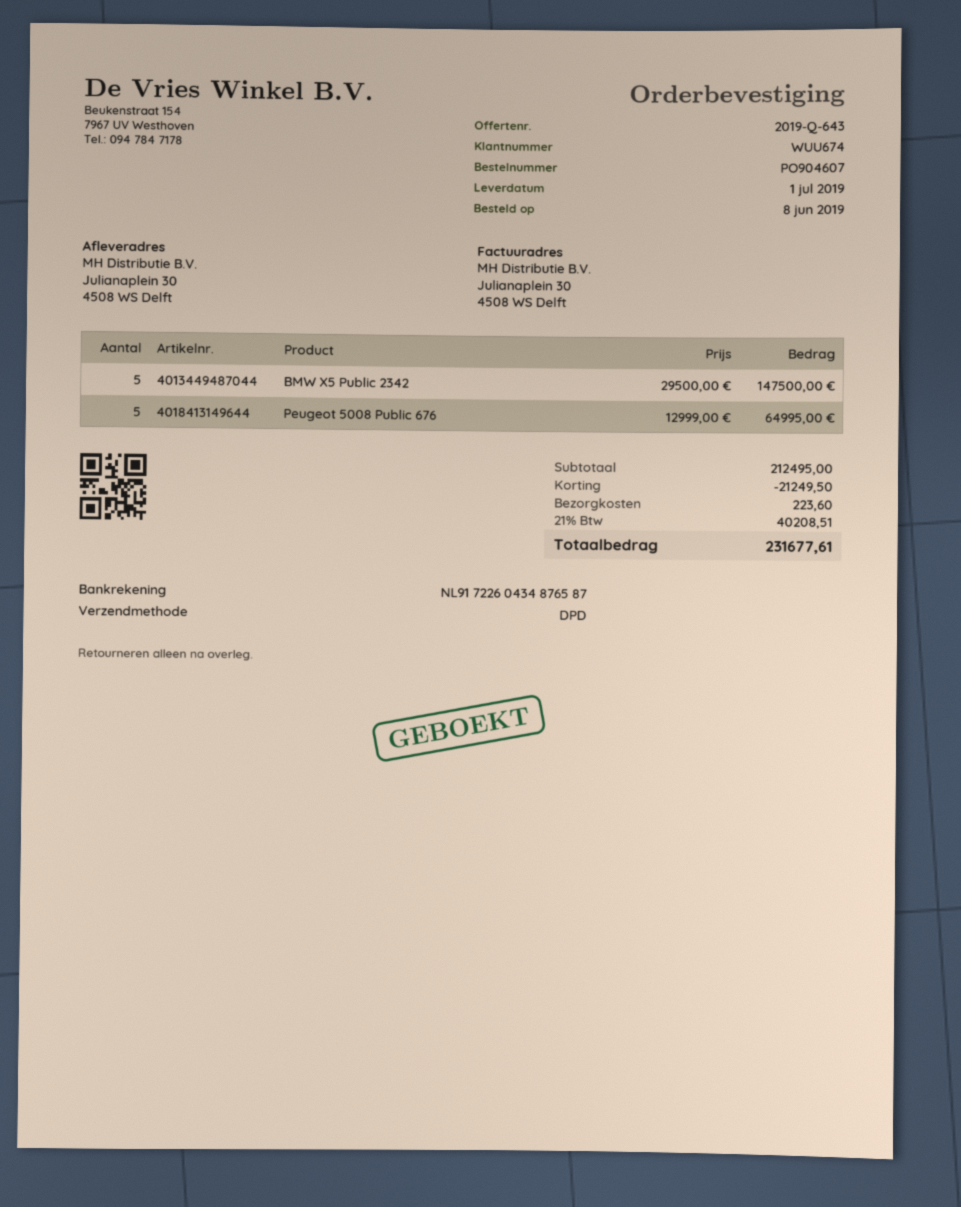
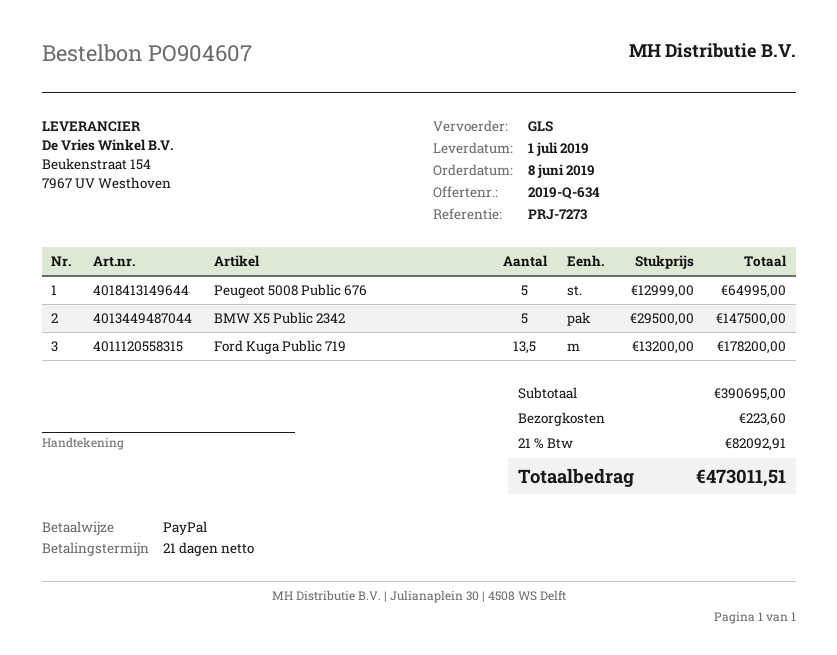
quote number: 2019-Q-643 -> 2019-Q-634
shipping method: DPD -> GLS
Ford Kuga Public 719: none -> 13.5 x 13200.00 = 178200.00
subtotal: 212495.00 -> 390695.00
discount: 21249.50 -> none
tax: 21% = 40208.51 -> 21% = 82092.91
total: 231677.61 -> 473011.51

